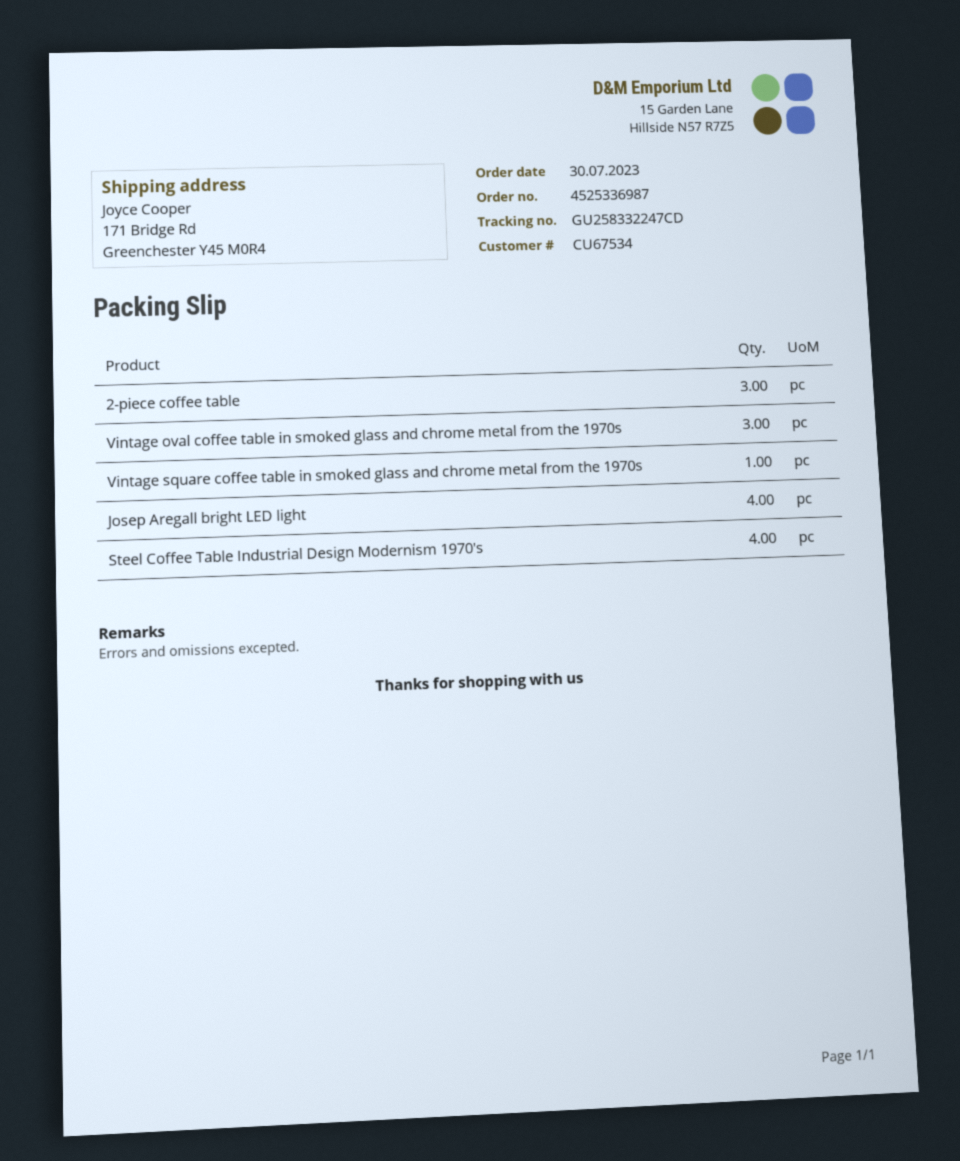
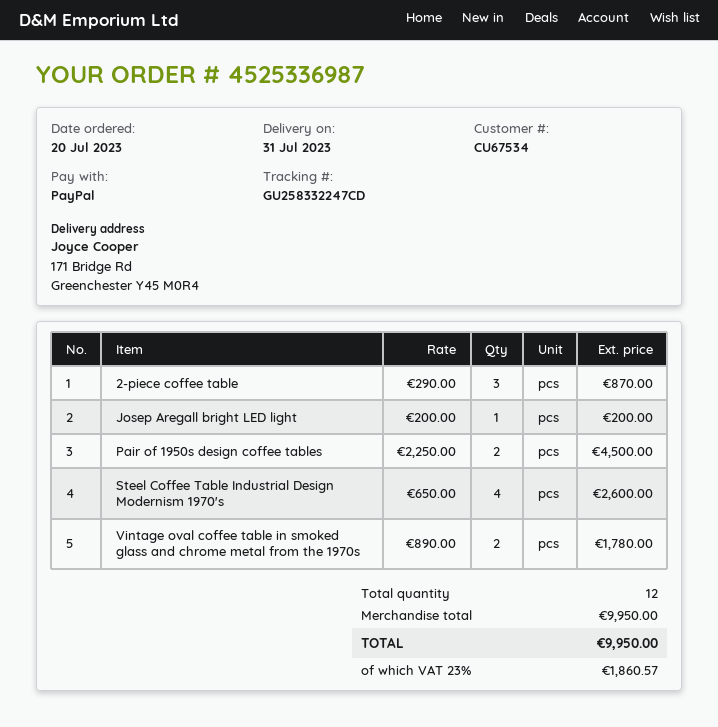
order date: 2023-07-30 -> 2023-07-20
Vintage oval coffee table in smoked glass and chrome metal from the 1970s: 3 -> 2
Vintage square coffee table in smoked glass and chrome metal from the 1970s: 1 -> none
Josep Aregall bright LED light: 4 -> 1
Pair of 1950s design coffee tables: none -> 2

